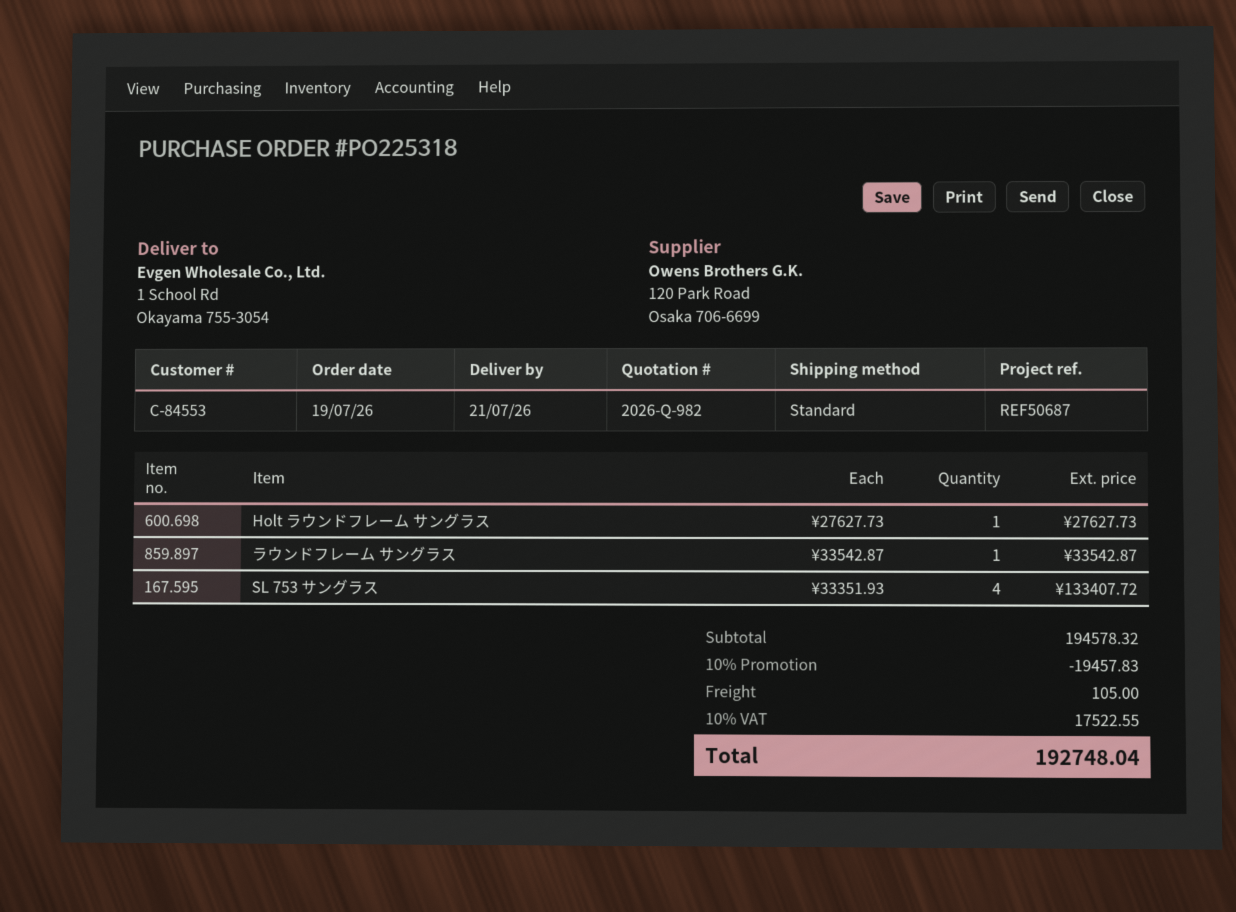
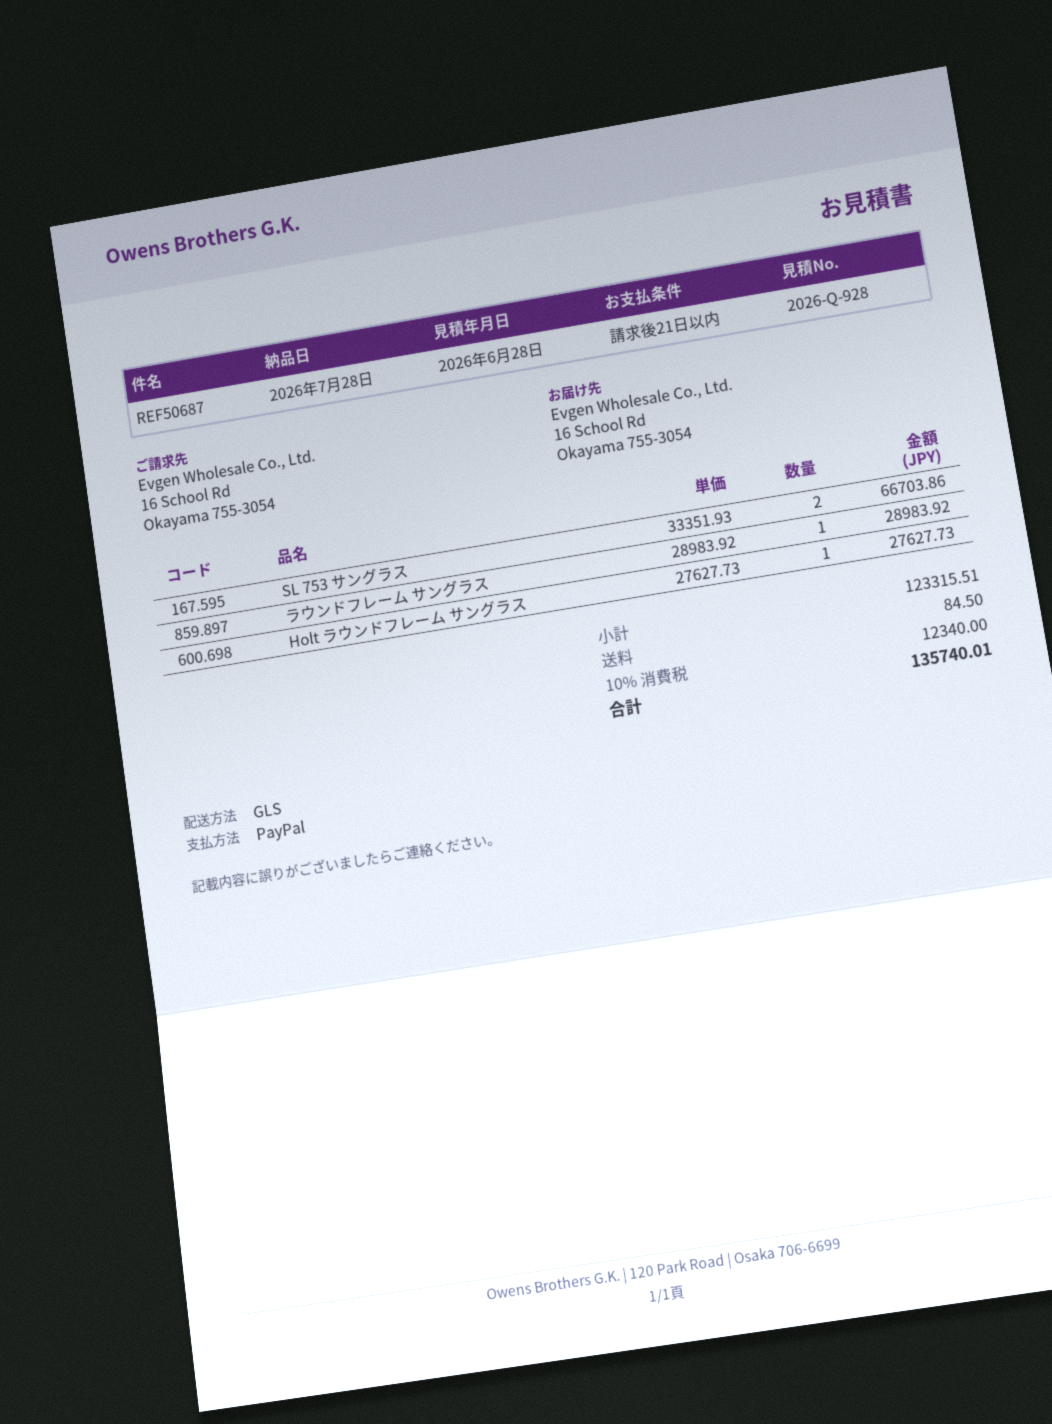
quote number: 2026-Q-982 -> 2026-Q-928
delivery date: 2026-07-21 -> 2026-07-28
shipping method: standard -> GLS
ship to: 1 School Rd, Okayama 755-3054 -> 16 School Rd, Okayama 755-3054
ラウンドフレーム サングラス: 1 x 33542.87 = 33542.87 -> 1 x 28983.92 = 28983.92
SL 753 サングラス: 4 x 33351.93 = 133407.72 -> 2 x 33351.93 = 66703.86
subtotal: 194578.32 -> 123315.51
discount: 10% = 19457.83 -> none
shipping: 105.00 -> 84.50
tax: 10% = 17522.55 -> 10% = 12340.00
total: 192748.04 -> 135740.01

